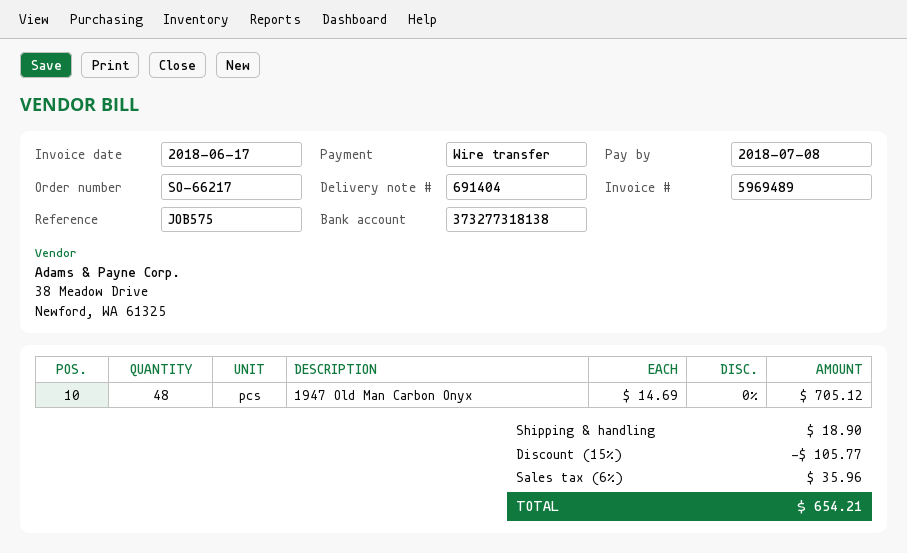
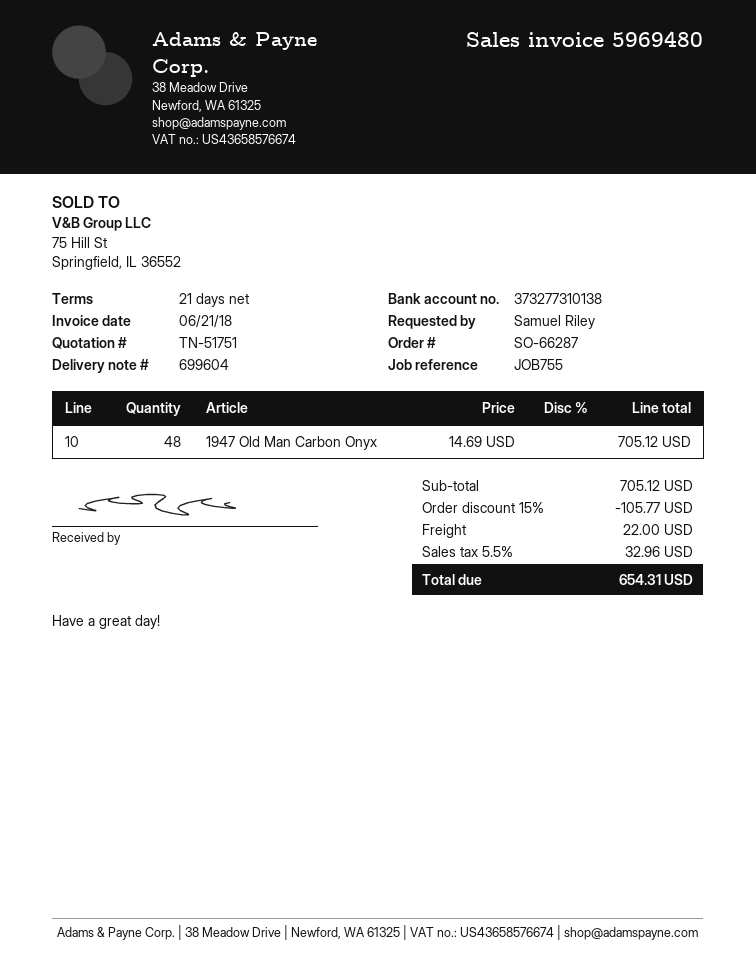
order number: SO-66217 -> SO-66287
delivery note number: 691404 -> 699604
invoice number: 5969489 -> 5969480
invoice date: 2018-06-17 -> 2018-06-21
reference: JOB575 -> JOB755
bank account: 373277318138 -> 373277310138
shipping: 18.90 -> 22.00
tax: 6% = 35.96 -> 5.5% = 32.96
total: 654.21 -> 654.31

